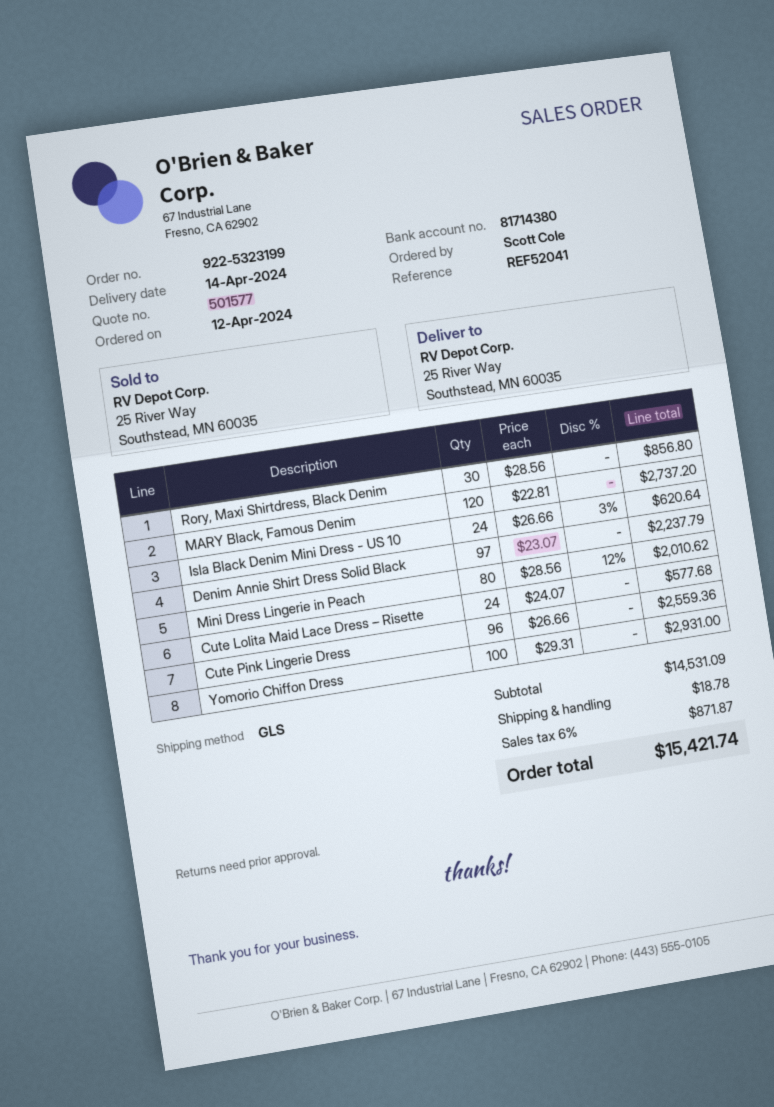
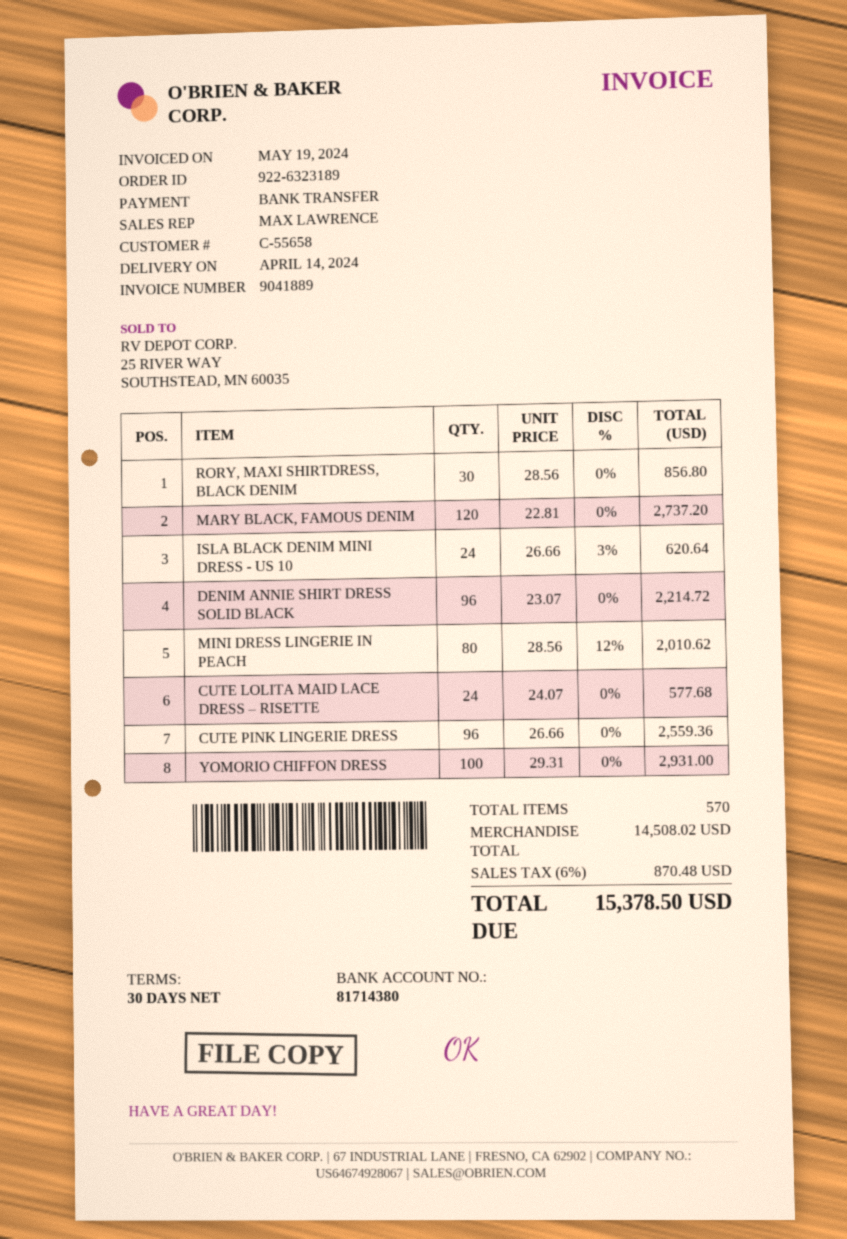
order number: 922-5323199 -> 922-6323189
Denim Annie Shirt Dress Solid Black: 97 x 23.07 = 2237.79 -> 96 x 23.07 = 2214.72
subtotal: 14531.09 -> 14508.02
shipping: 18.78 -> none
tax: 6% = 871.87 -> 6% = 870.48
total: 15421.74 -> 15378.50

